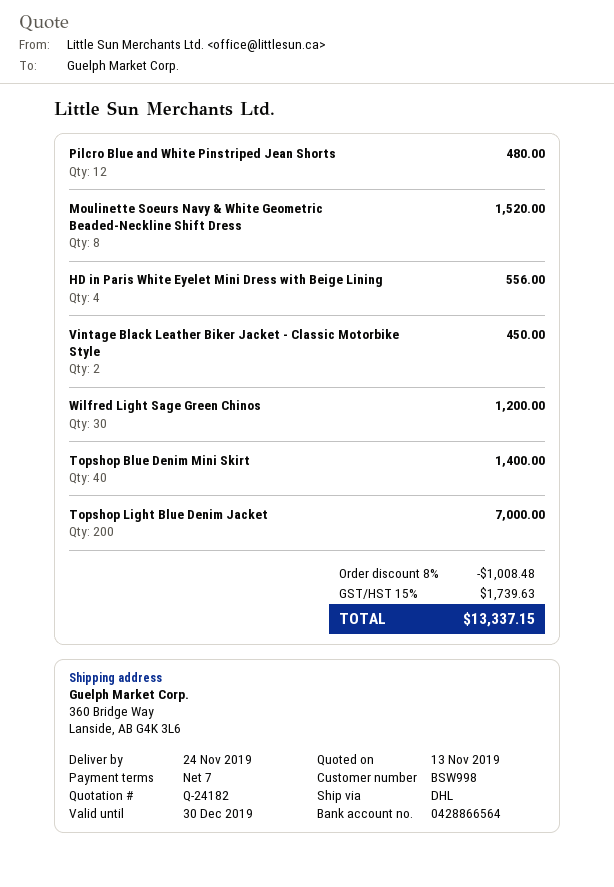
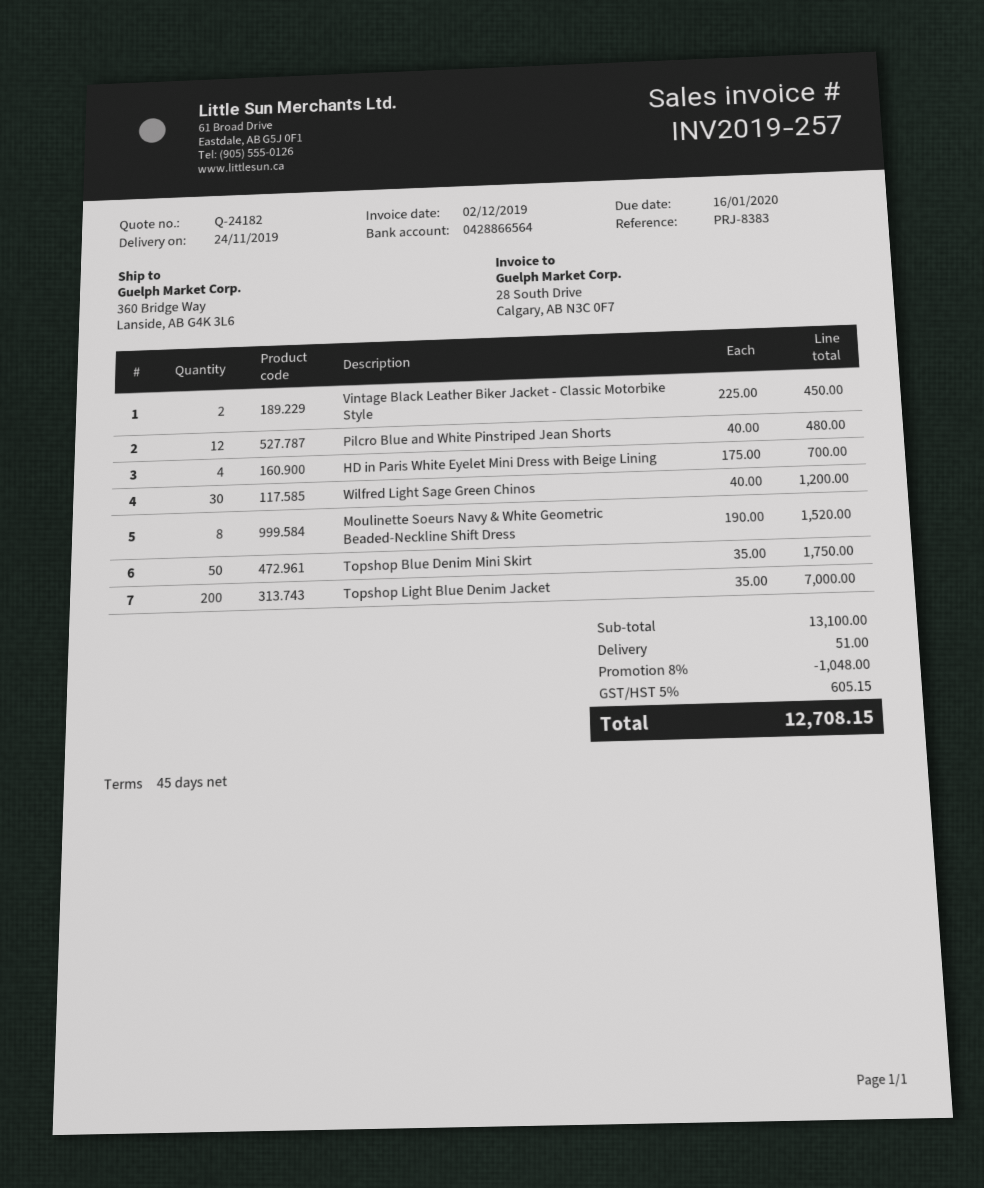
payment terms: 7 days -> 45 days
HD in Paris White Eyelet Mini Dress with Beige Lining: 4 for 556.00 -> 4 for 700.00
Topshop Blue Denim Mini Skirt: 40 for 1400.00 -> 50 for 1750.00
discount: 8% = 1008.48 -> 8% = 1048.00
shipping: none -> 51.00
tax: 15% = 1739.63 -> 5% = 605.15
total: 13337.15 -> 12708.15

